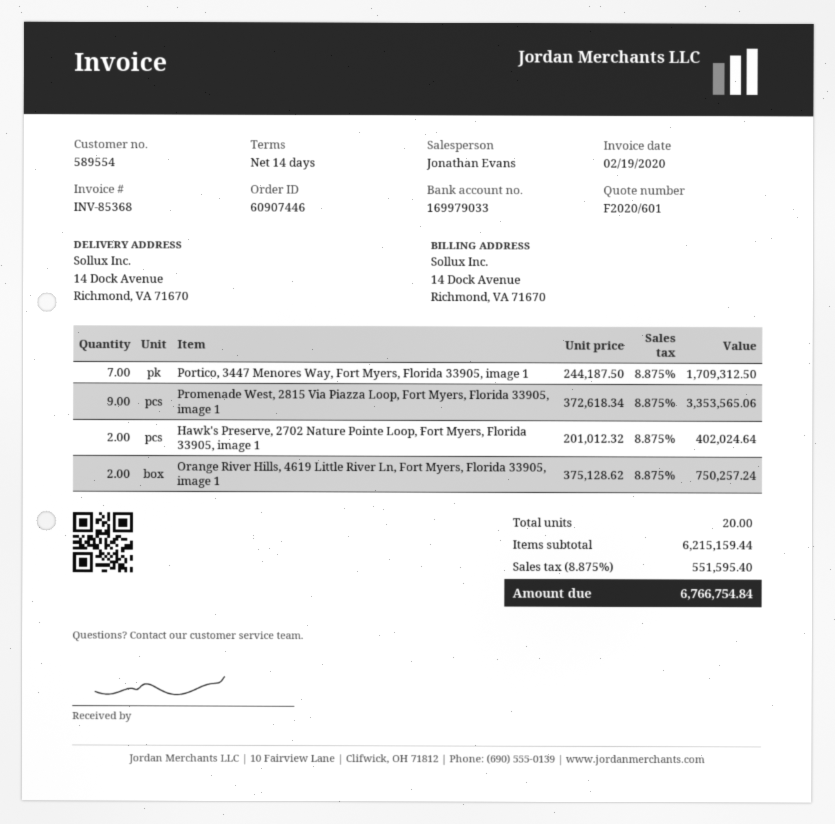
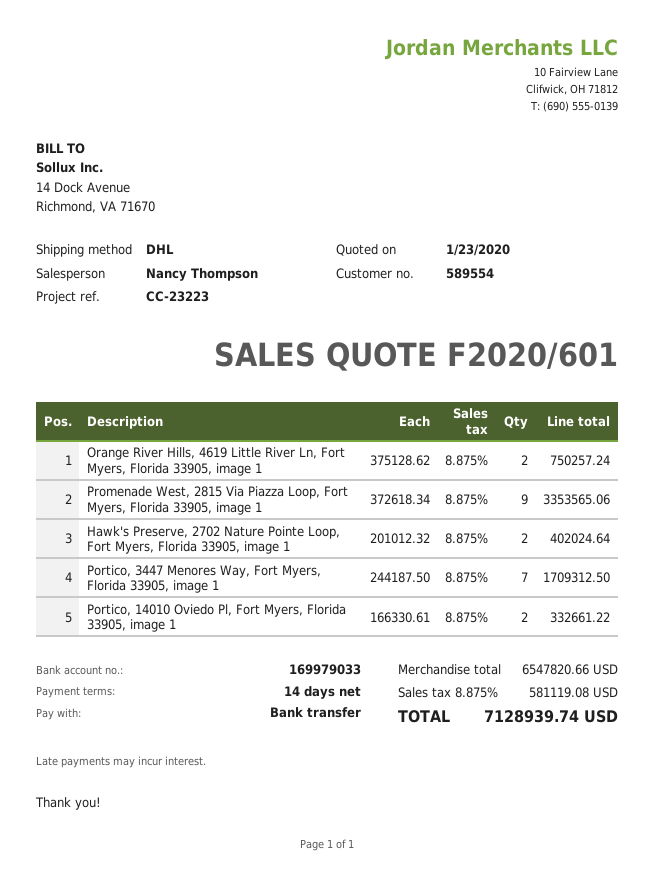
sales rep: Jonathan Evans -> Nancy Thompson
Portico, 14010 Oviedo Pl, Fort Myers, Florida 33905, image 1: none -> 2 x 166330.61 = 332661.22
subtotal: 6215159.44 -> 6547820.66
tax: 8.875% = 551595.40 -> 8.875% = 581119.08
total: 6766754.84 -> 7128939.74

